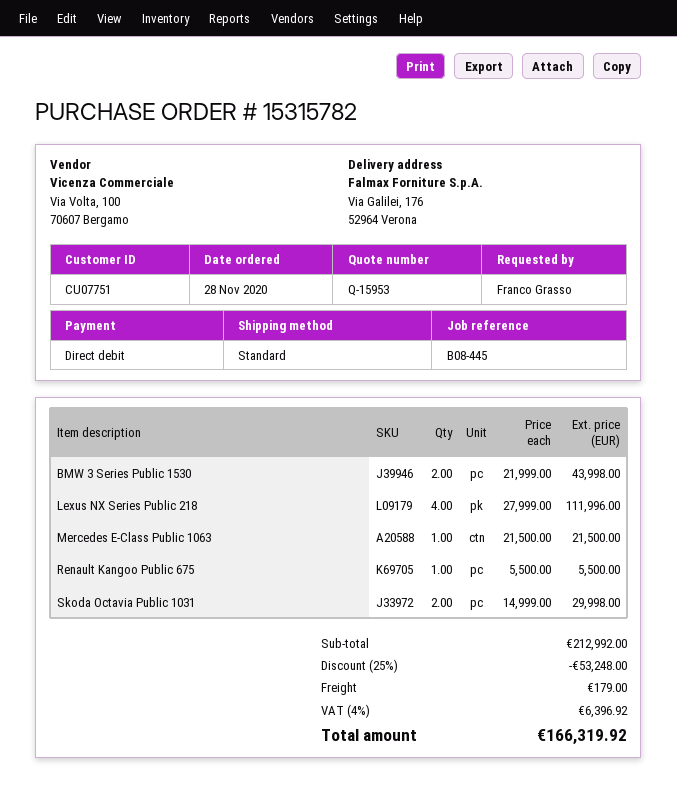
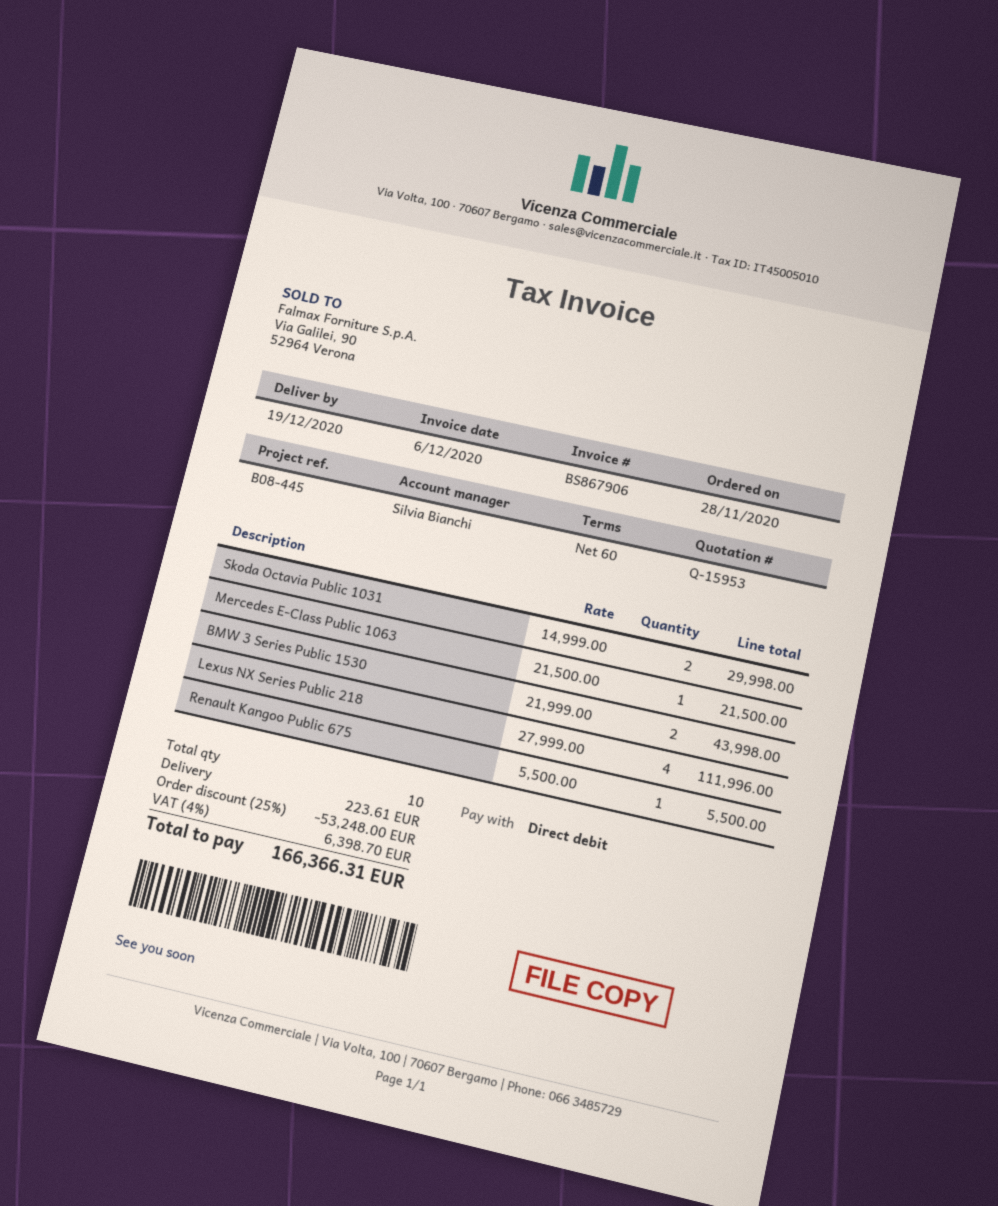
shipping: 179.00 -> 223.61
tax: 4% = 6396.92 -> 4% = 6398.70
total: 166319.92 -> 166366.31

